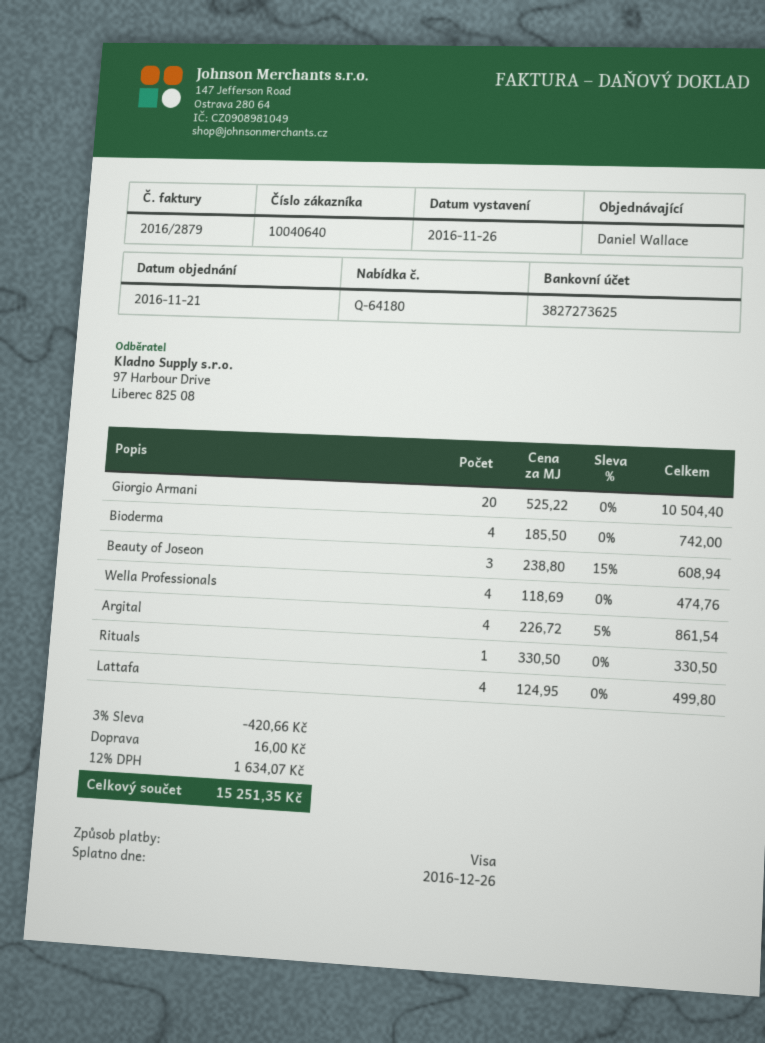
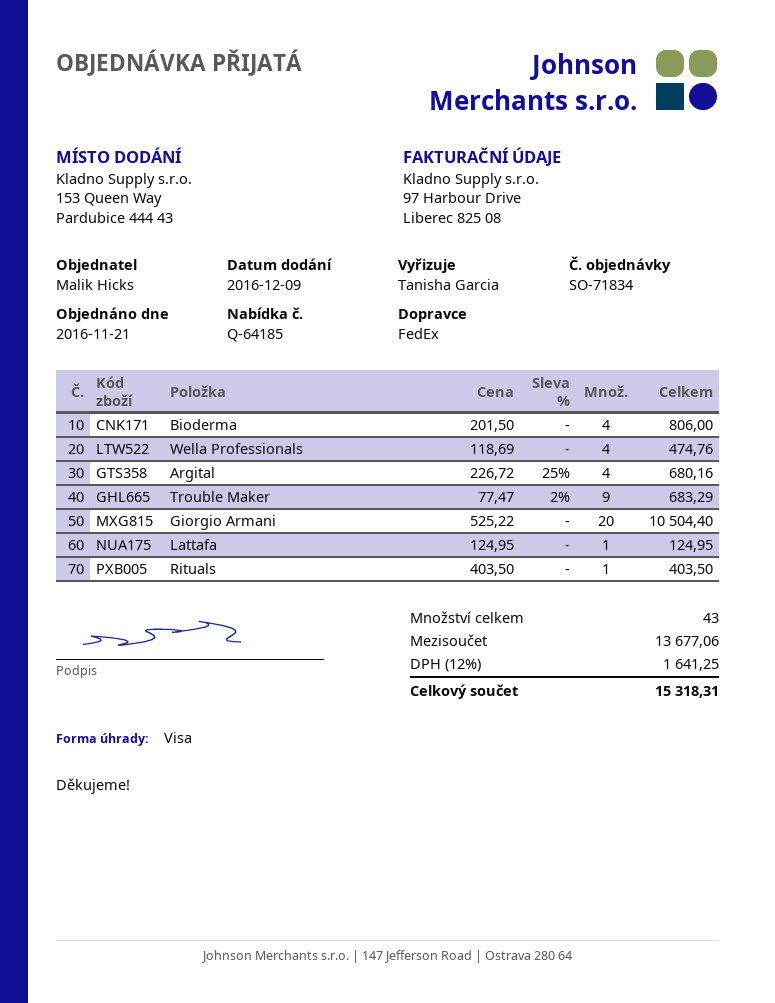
quote number: Q-64180 -> Q-64185
ordered by: Daniel Wallace -> Malik Hicks
Bioderma: 4 x 185.50 = 742.00 -> 4 x 201.50 = 806.00
Beauty of Joseon: 3 x 238.80 - 15% = 608.94 -> none
Argital: 4 x 226.72 - 5% = 861.54 -> 4 x 226.72 - 25% = 680.16
Rituals: 1 x 330.50 = 330.50 -> 1 x 403.50 = 403.50
Lattafa: 4 x 124.95 = 499.80 -> 1 x 124.95 = 124.95
Trouble Maker: none -> 9 x 77.47 - 2% = 683.29
discount: 3% = 420.66 -> none
shipping: 16.00 -> none
tax: 12% = 1634.07 -> 12% = 1641.25
total: 15251.35 -> 15318.31

